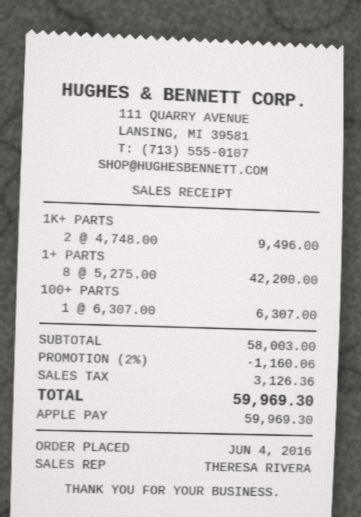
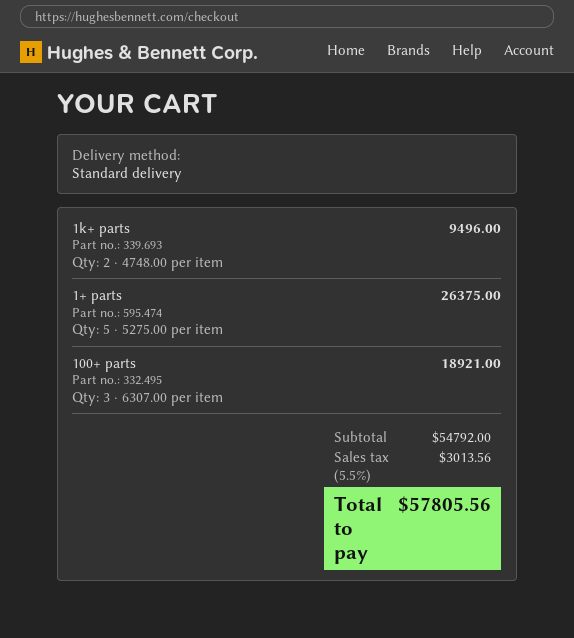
1+ PARTS: 8 x 5275.00 = 42200.00 -> 5 x 5275.00 = 26375.00
100+ PARTS: 1 x 6307.00 = 6307.00 -> 3 x 6307.00 = 18921.00
subtotal: 58003.00 -> 54792.00
discount: 2% = 1160.06 -> none
tax: 3126.36 -> 3013.56
total: 59969.30 -> 57805.56

